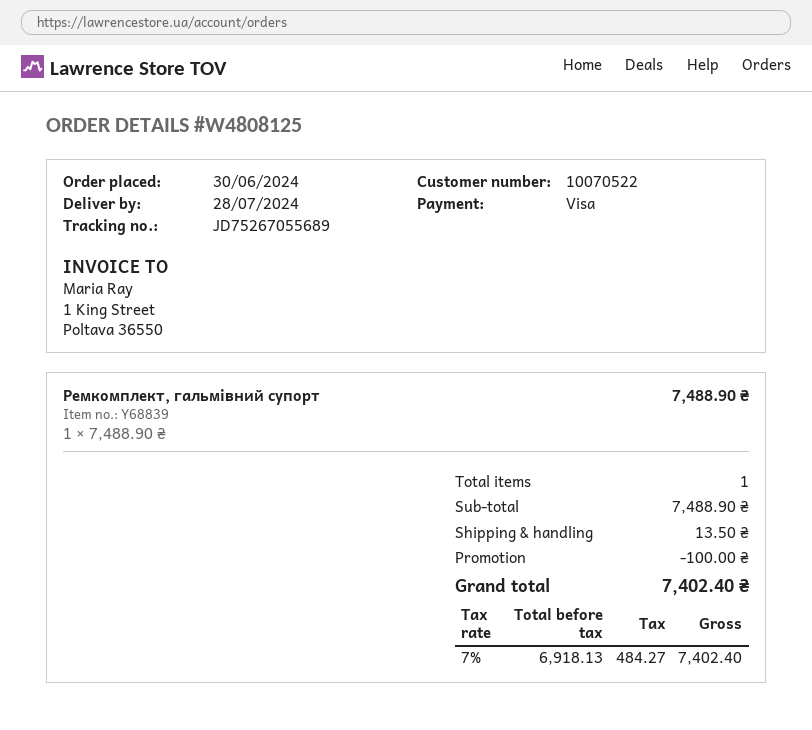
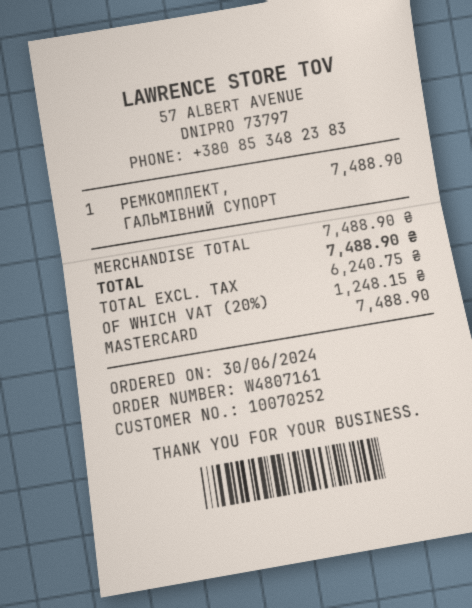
order number: W4808125 -> W4807161
customer number: 10070522 -> 10070252
payment method: Visa -> Mastercard
discount: 100.00 -> none
shipping: 13.50 -> none
net: 6918.13 -> 6240.75
tax: 7% = 484.27 -> 20% = 1248.15
total: 7402.40 -> 7488.90

